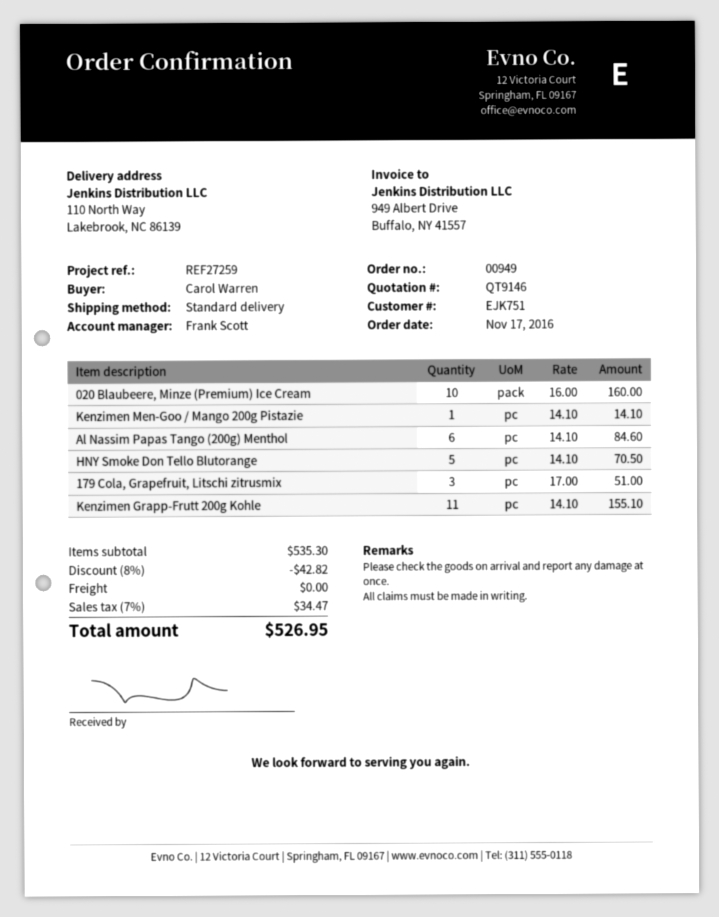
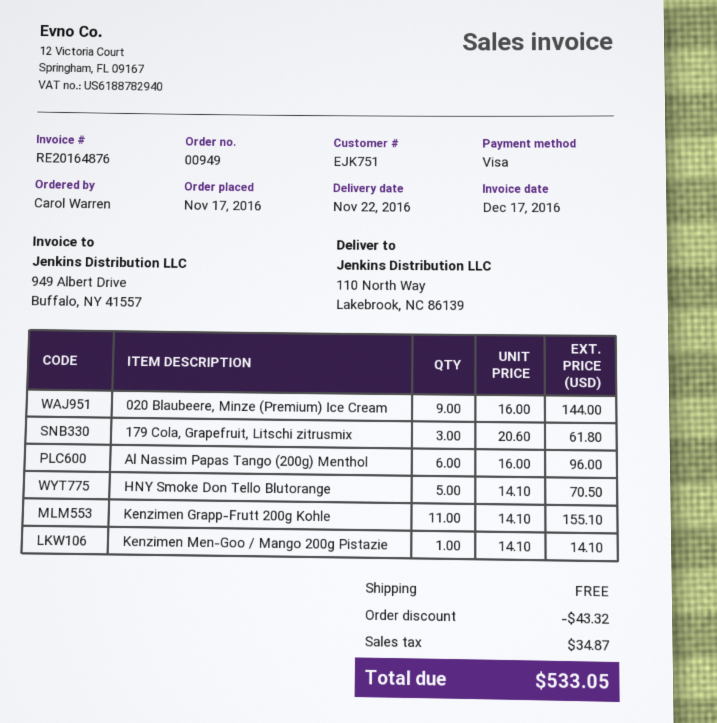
020 Blaubeere, Minze (Premium) Ice Cream: 10 x 16.00 = 160.00 -> 9 x 16.00 = 144.00
Al Nassim Papas Tango (200g) Menthol: 6 x 14.10 = 84.60 -> 6 x 16.00 = 96.00
179 Cola, Grapefruit, Litschi zitrusmix: 3 x 17.00 = 51.00 -> 3 x 20.60 = 61.80
discount: 42.82 -> 43.32
tax: 34.47 -> 34.87
total: 526.95 -> 533.05

